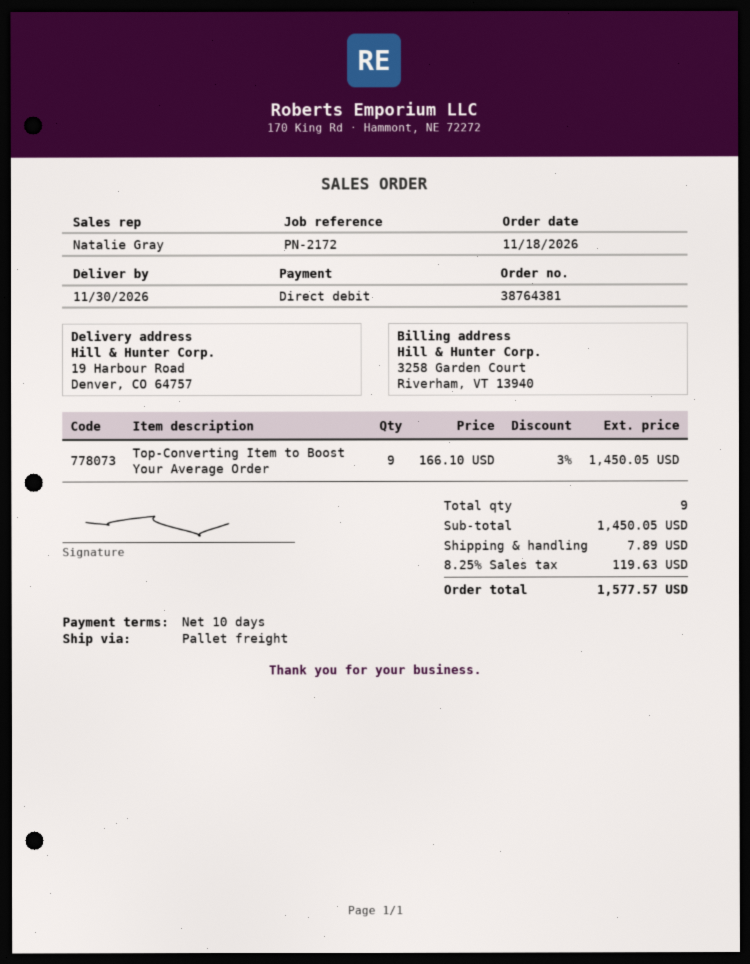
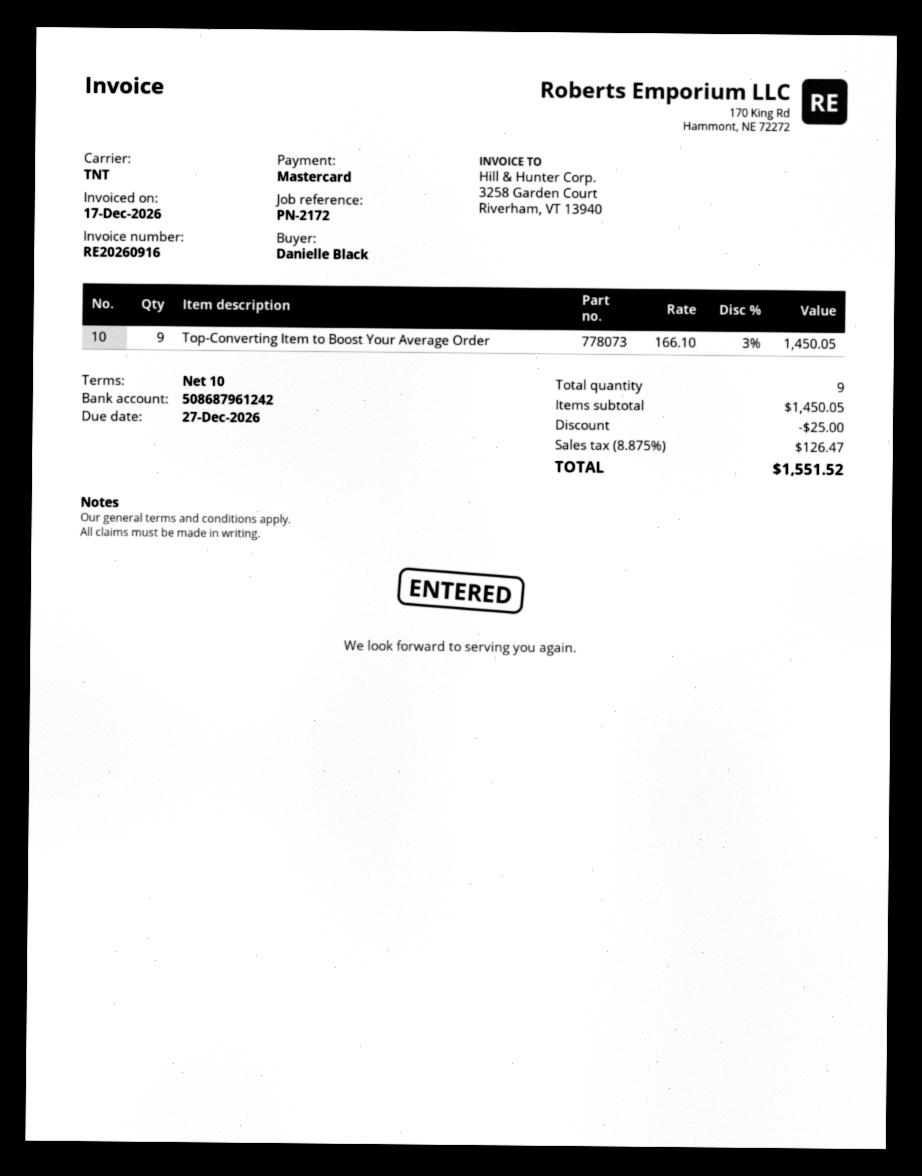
payment method: direct debit -> Mastercard
shipping method: pallet freight -> TNT
discount: none -> 25.00
shipping: 7.89 -> none
tax: 8.25% = 119.63 -> 8.875% = 126.47
total: 1577.57 -> 1551.52

